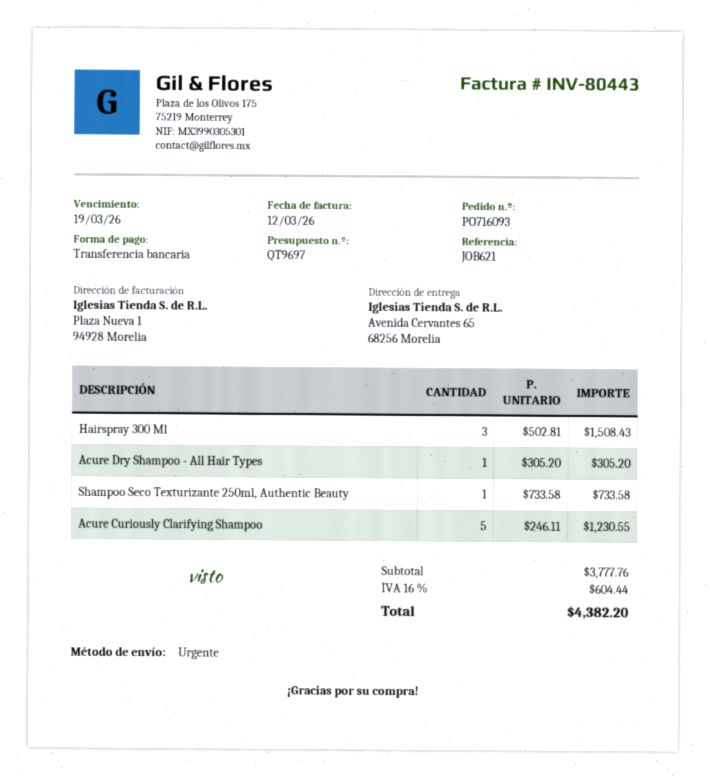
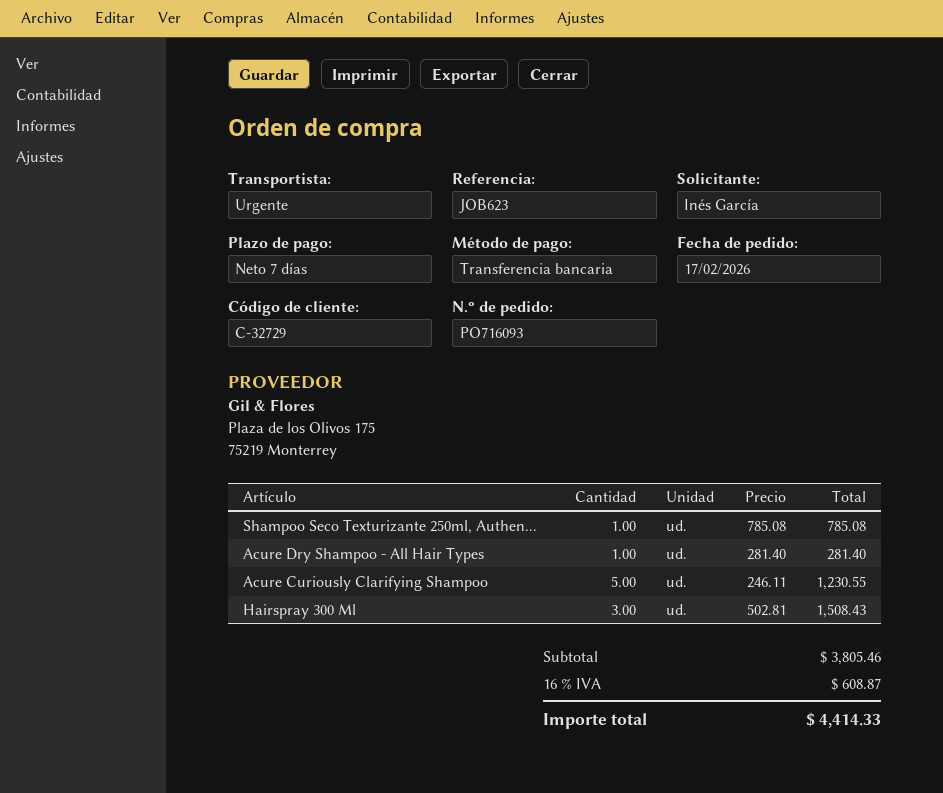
reference: JOB621 -> JOB623
Acure Dry Shampoo - All Hair Types: 1 x 305.20 = 305.20 -> 1 x 281.40 = 281.40
Shampoo Seco Texturizante 250ml, Authentic Beauty: 1 x 733.58 = 733.58 -> 1 x 785.08 = 785.08
subtotal: 3777.76 -> 3805.46
tax: 16% = 604.44 -> 16% = 608.87
total: 4382.20 -> 4414.33

